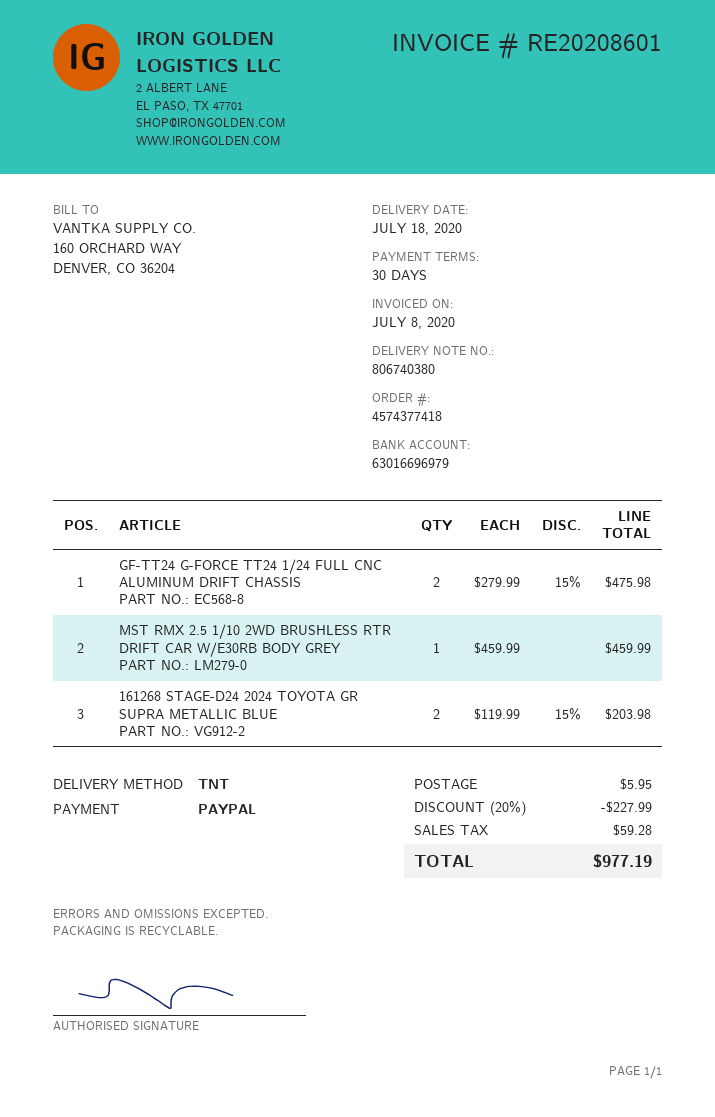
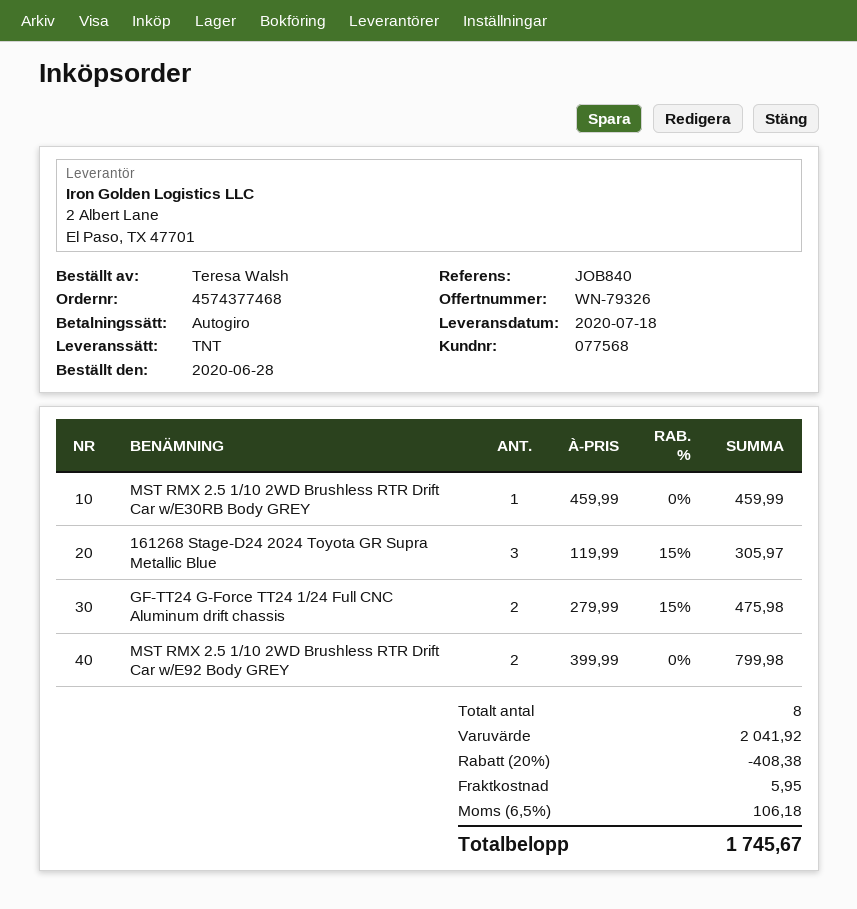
order number: 4574377418 -> 4574377468
payment method: PayPal -> direct debit
161268 STAGE-D24 2024 TOYOTA GR SUPRA METALLIC BLUE: 2 x 119.99 - 15% = 203.98 -> 3 x 119.99 - 15% = 305.97
MST RMX 2.5 1/10 2WD Brushless RTR Drift Car w/E92 Body GREY: none -> 2 x 399.99 = 799.98
discount: 20% = 227.99 -> 20% = 408.38
tax: 59.28 -> 106.18
total: 977.19 -> 1745.67

